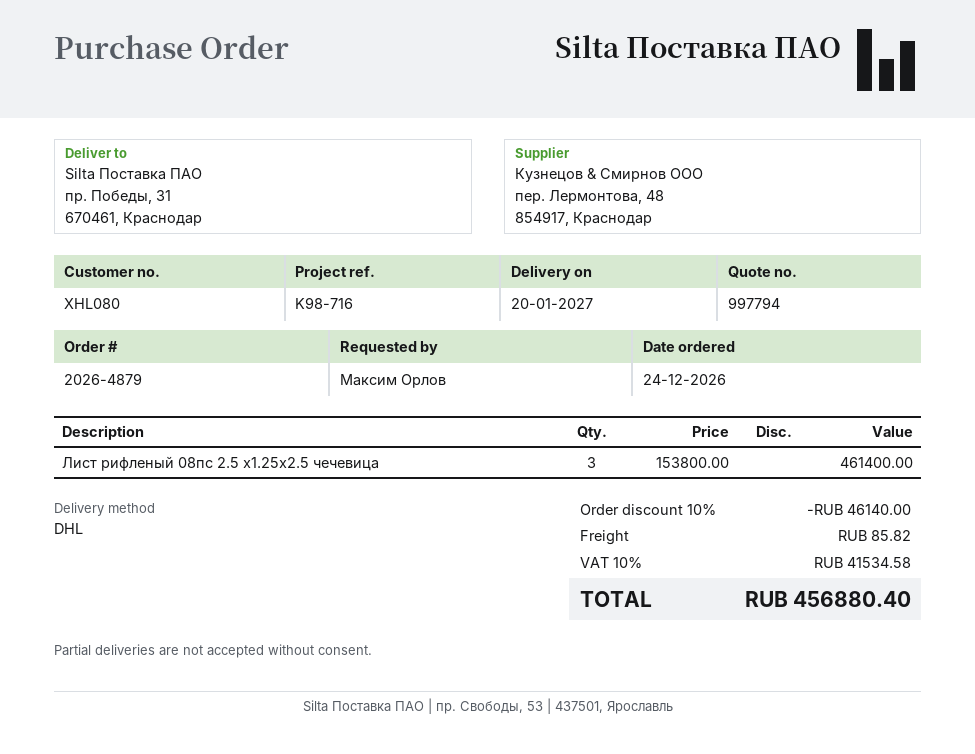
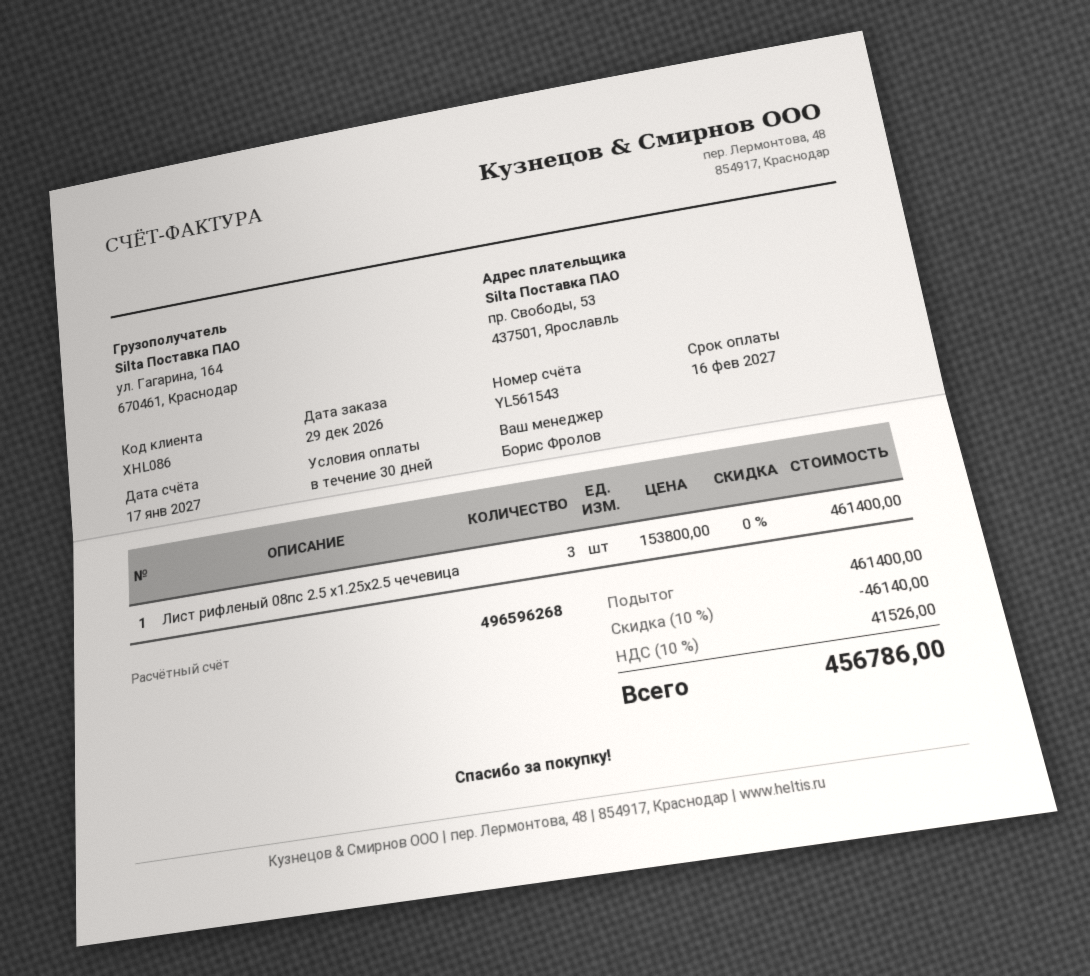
order date: 2026-12-24 -> 2026-12-29
customer number: XHL080 -> XHL086
ship to: пр. Победы, 31, 670461, Краснодар -> ул. Гагарина, 164, 670461, Краснодар
shipping: 85.82 -> none
tax: 10% = 41534.58 -> 10% = 41526.00
total: 456880.40 -> 456786.00

